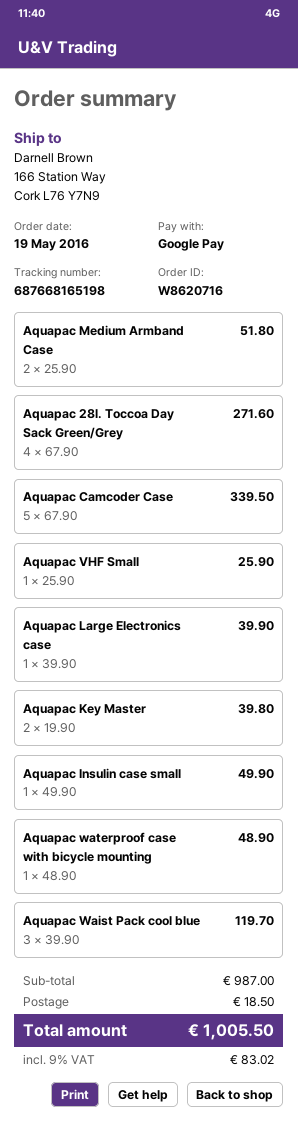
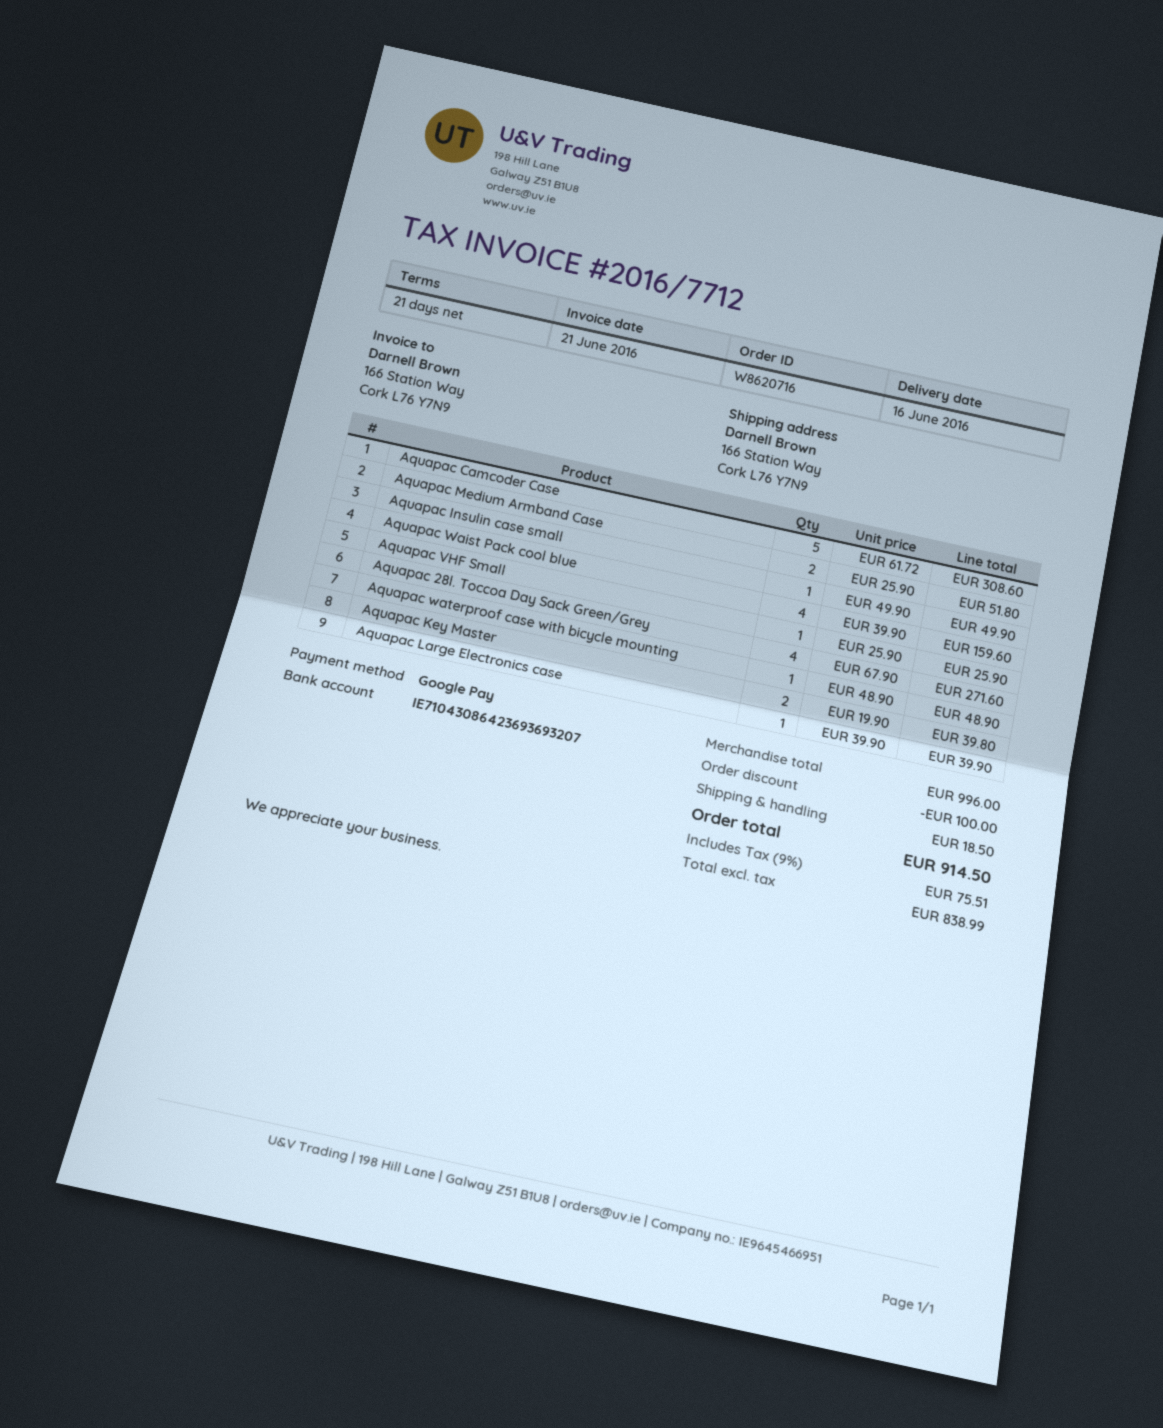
Aquapac Camcoder Case: 5 x 67.90 = 339.50 -> 5 x 61.72 = 308.60
Aquapac Waist Pack cool blue: 3 x 39.90 = 119.70 -> 4 x 39.90 = 159.60
subtotal: 987.00 -> 996.00
discount: none -> 100.00
tax: 9% = 83.02 -> 9% = 75.51
total: 1005.50 -> 914.50

